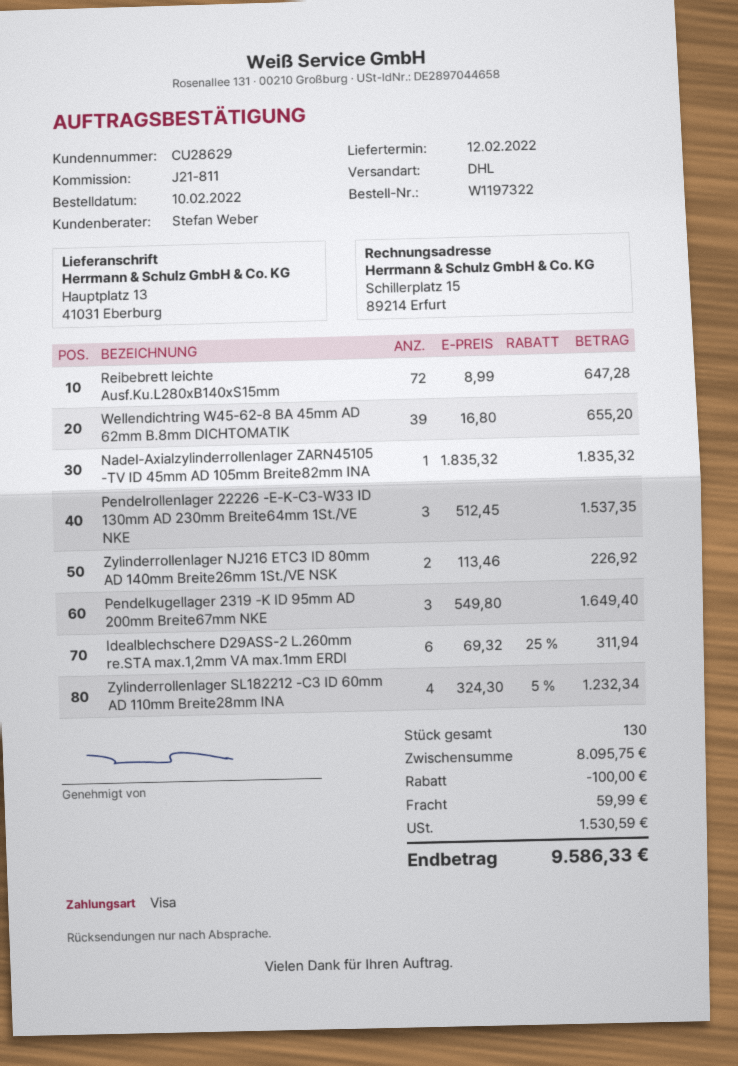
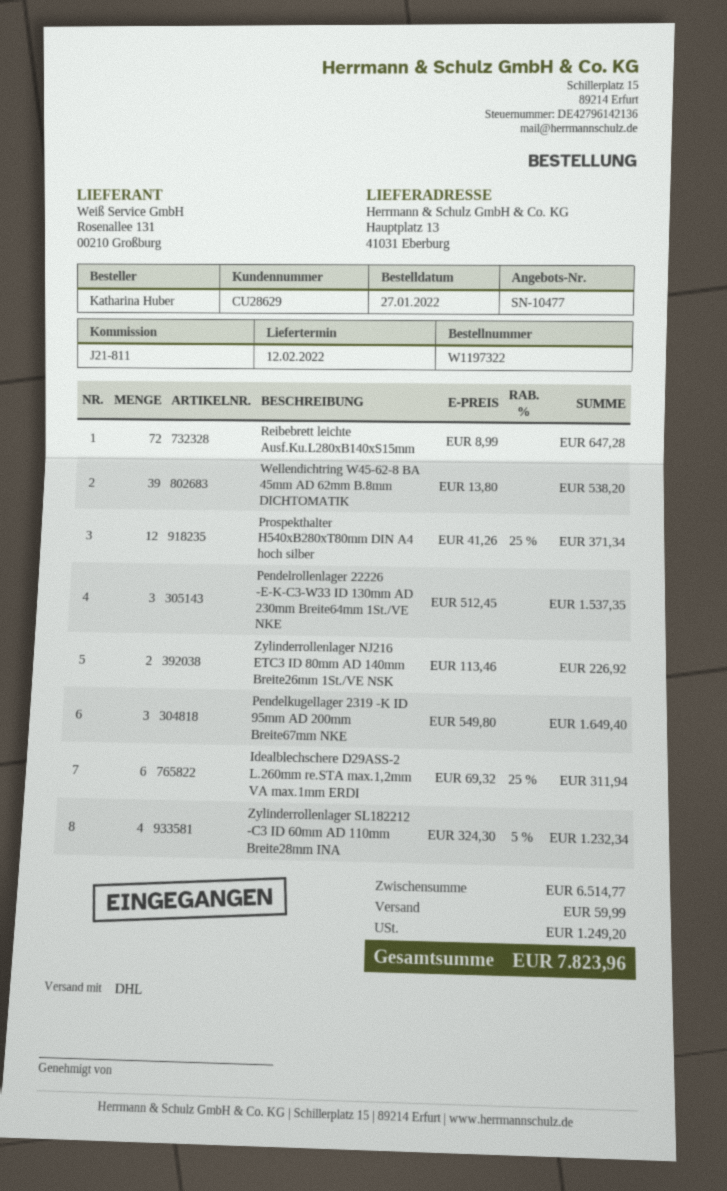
order date: 2022-02-10 -> 2022-01-27
Wellendichtring W45-62-8 BA 45mm AD 62mm B.8mm DICHTOMATIK: 39 x 16.80 = 655.20 -> 39 x 13.80 = 538.20
Nadel-Axialzylinderrollenlager ZARN45105 -TV ID 45mm AD 105mm Breite82mm INA: 1 x 1835.32 = 1835.32 -> none
Prospekthalter H540xB280xT80mm DIN A4 hoch silber: none -> 12 x 41.26 - 25% = 371.34
subtotal: 8095.75 -> 6514.77
discount: 100.00 -> none
tax: 1530.59 -> 1249.20
total: 9586.33 -> 7823.96

